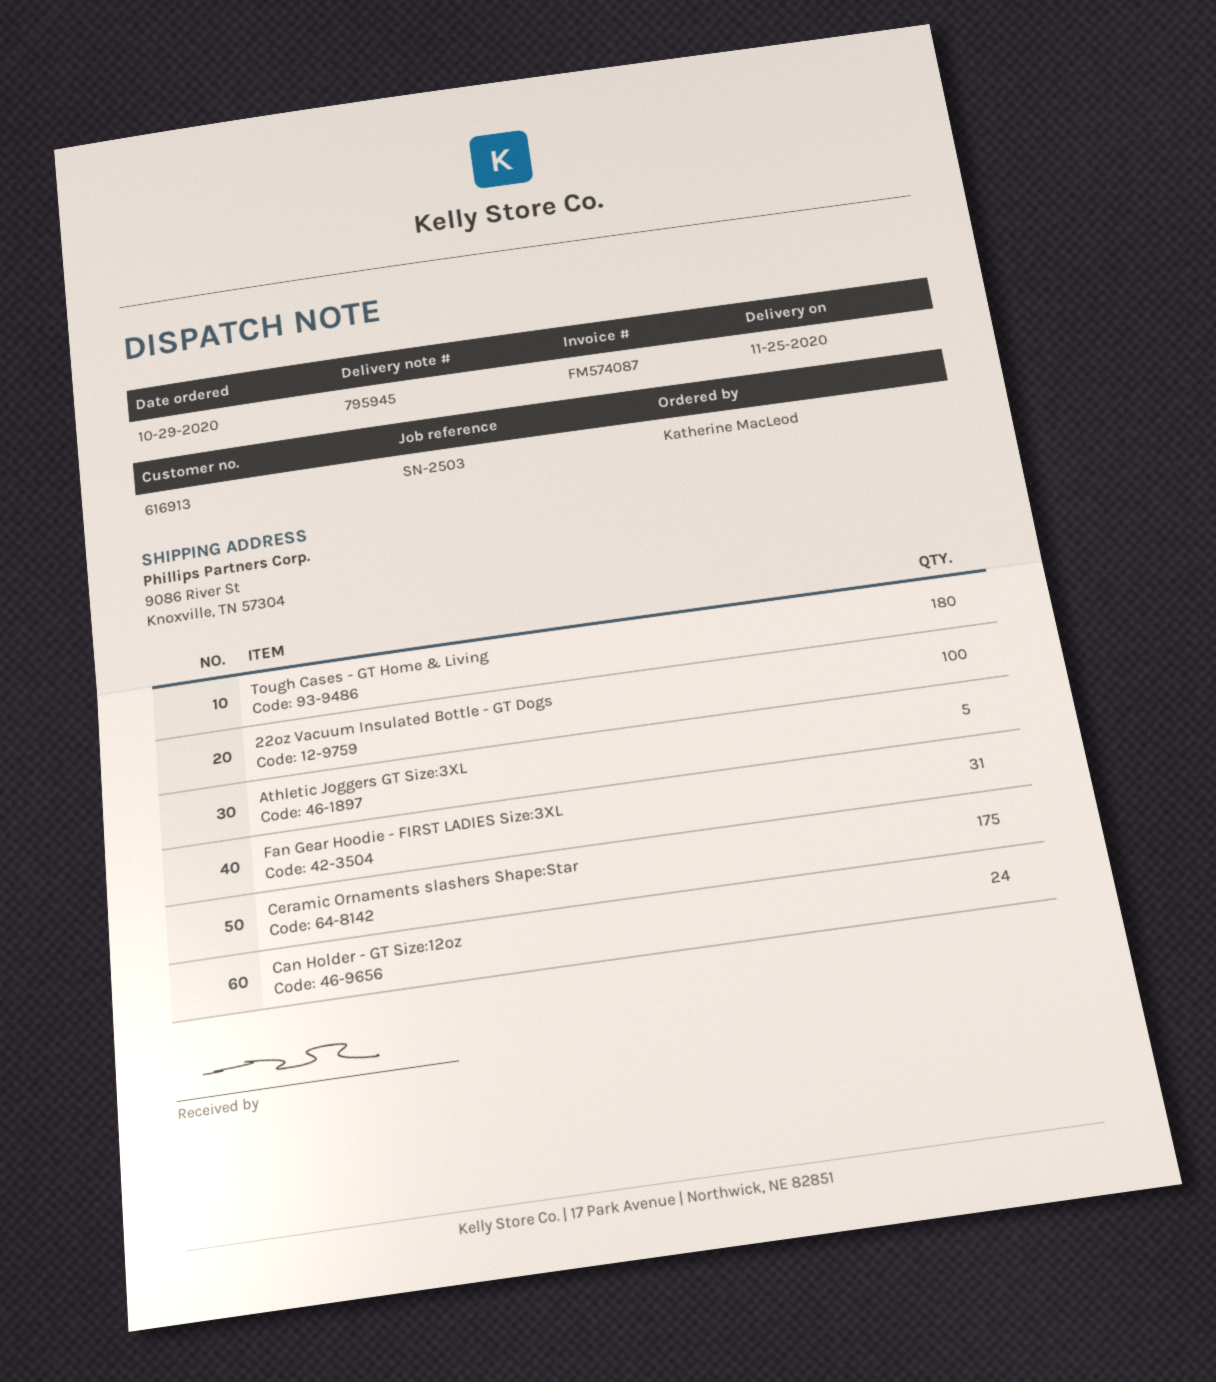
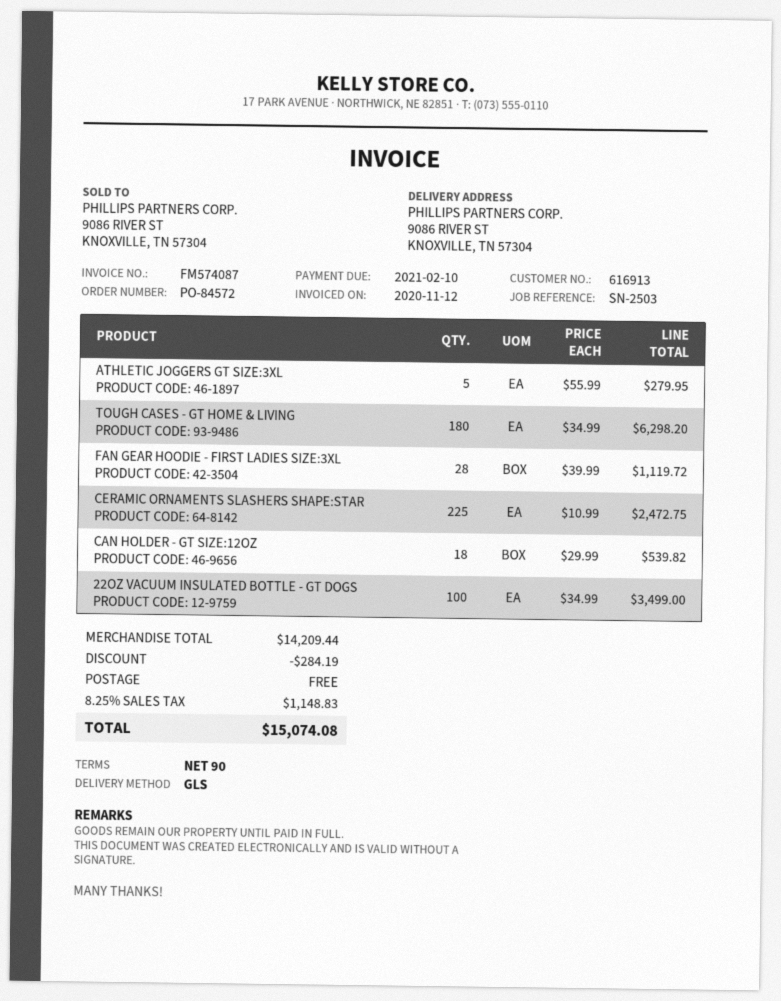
Fan Gear Hoodie - FIRST LADIES Size:3XL: 31 -> 28
Ceramic Ornaments slashers Shape:Star: 175 -> 225
Can Holder - GT Size:12oz: 24 -> 18

